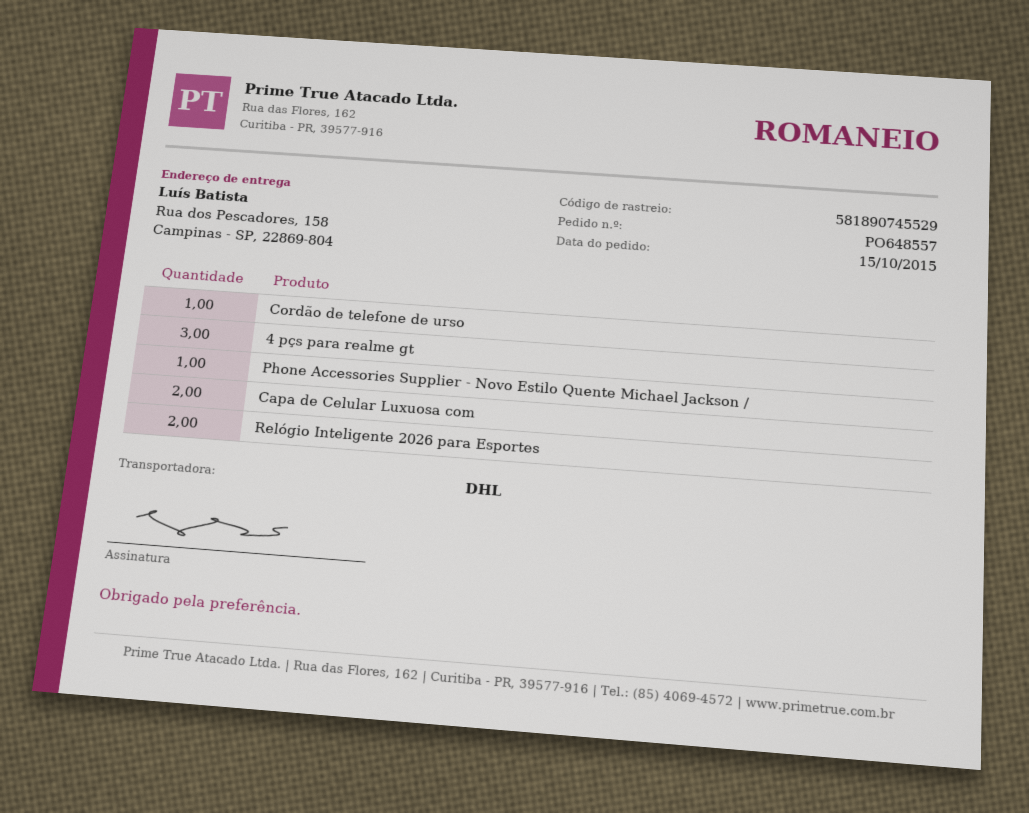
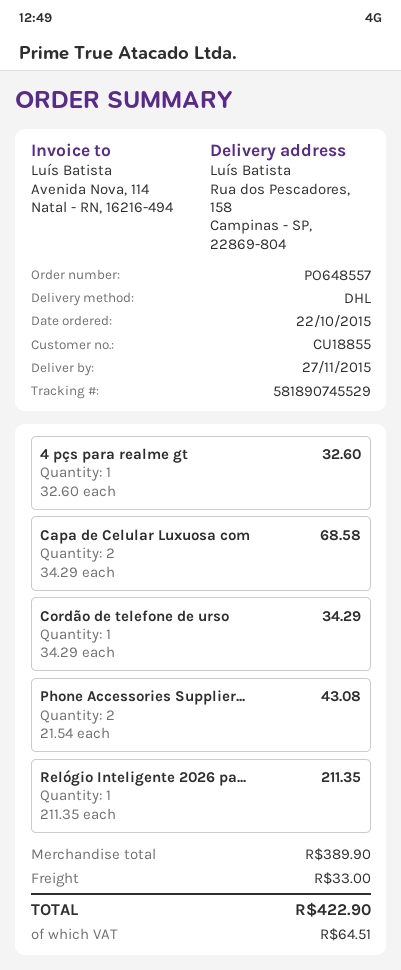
order date: 2015-10-15 -> 2015-10-22
4 pçs para realme gt: 3 -> 1
Phone Accessories Supplier - Novo Estilo Quente Michael Jackson /: 1 -> 2
Relógio Inteligente 2026 para Esportes: 2 -> 1

